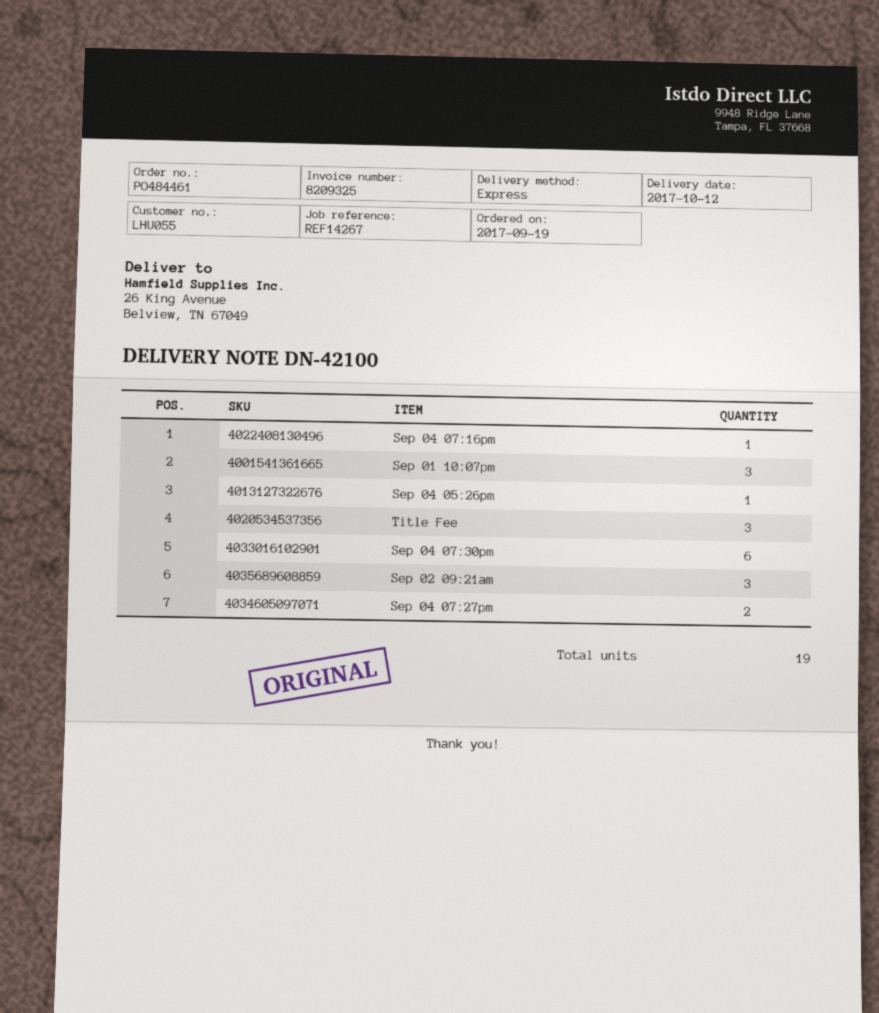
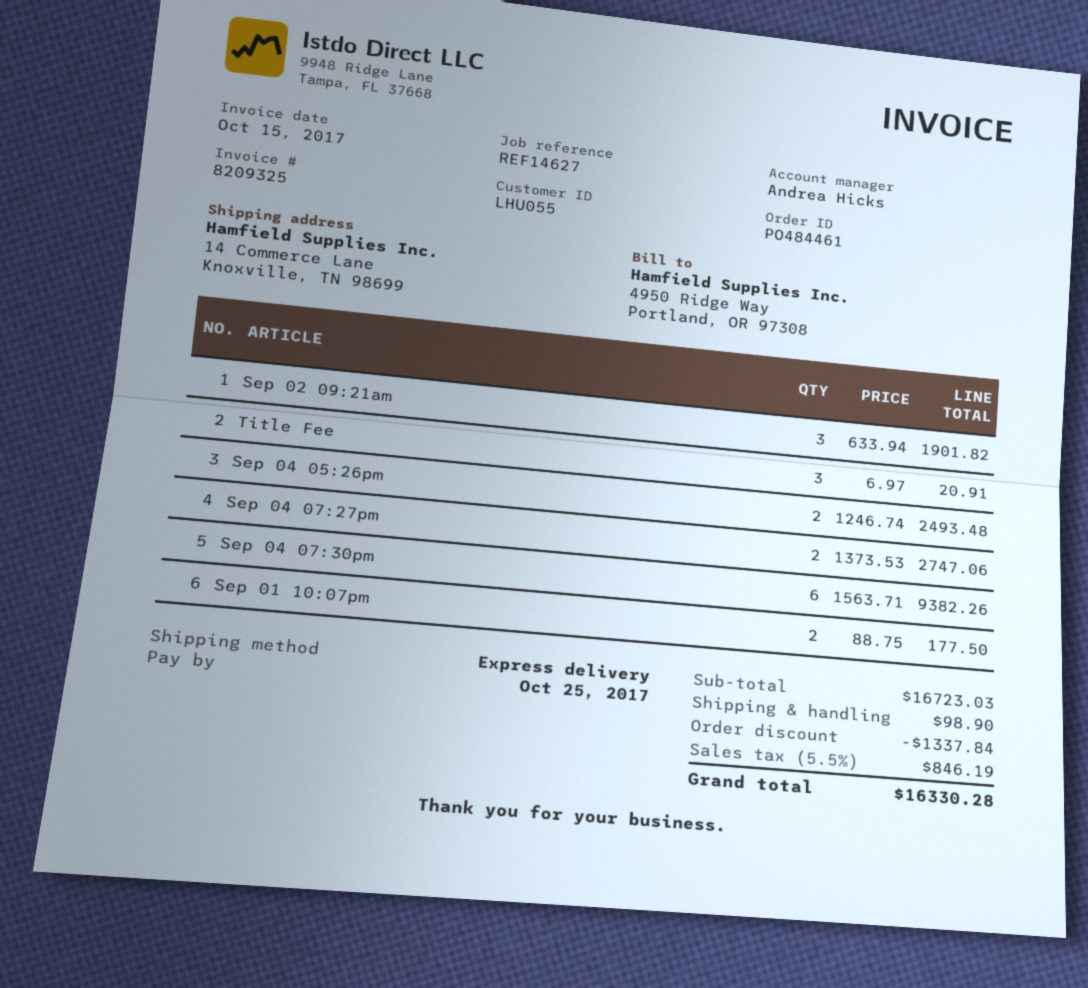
reference: REF14267 -> REF14627
ship to: 26 King Avenue, Belview, TN 67049 -> 14 Commerce Lane, Knoxville, TN 98699
Sep 04 07:16pm: 1 -> none
Sep 01 10:07pm: 3 -> 2
Sep 04 05:26pm: 1 -> 2

